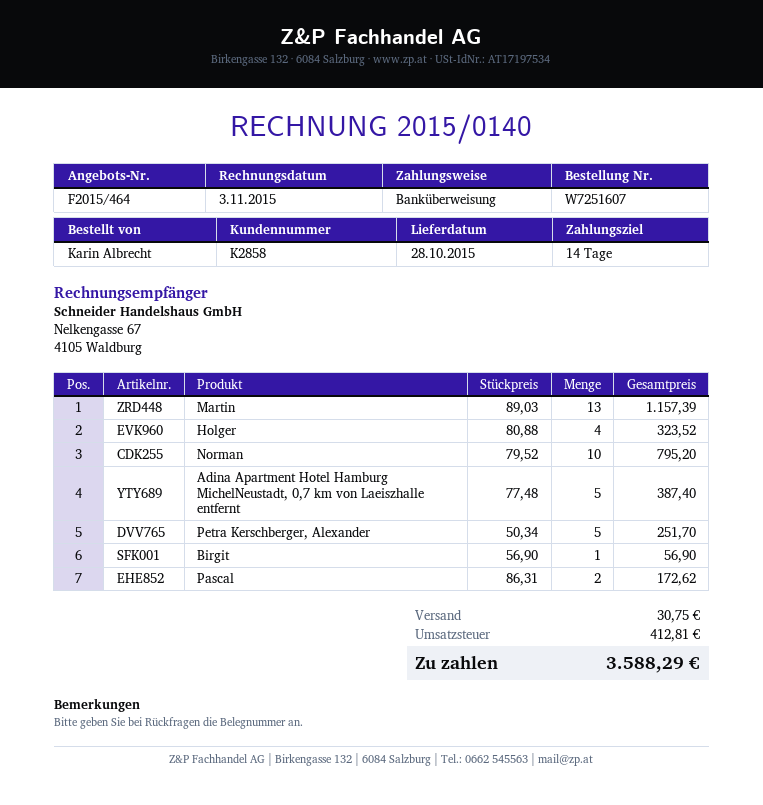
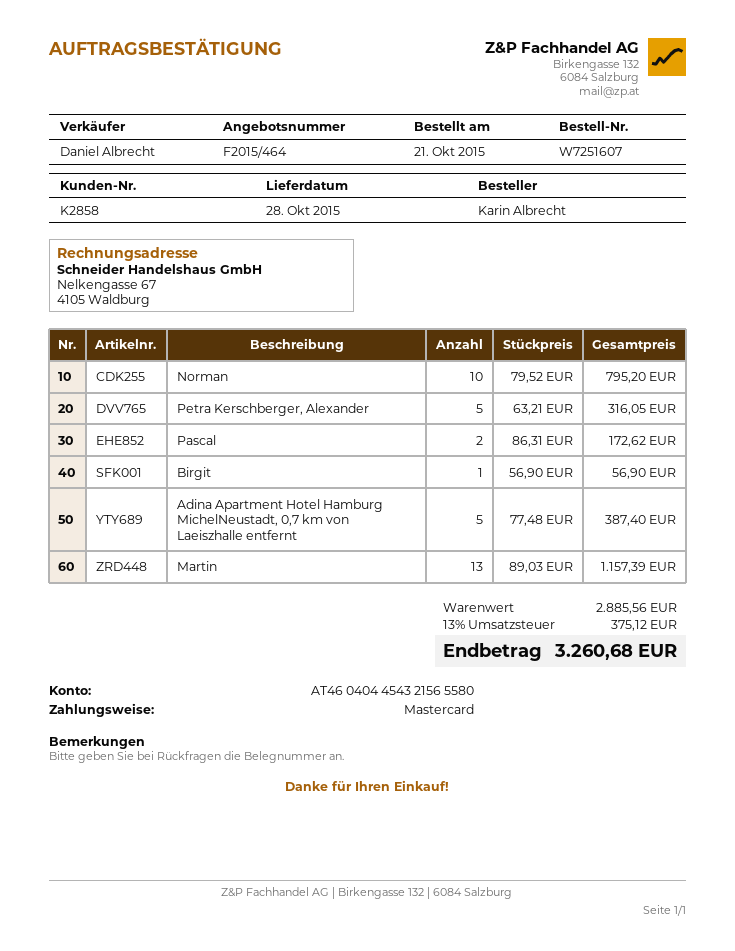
payment method: bank transfer -> Mastercard
Holger: 4 x 80.88 = 323.52 -> none
Petra Kerschberger, Alexander: 5 x 50.34 = 251.70 -> 5 x 63.21 = 316.05
shipping: 30.75 -> none
tax: 412.81 -> 375.12
total: 3588.29 -> 3260.68

